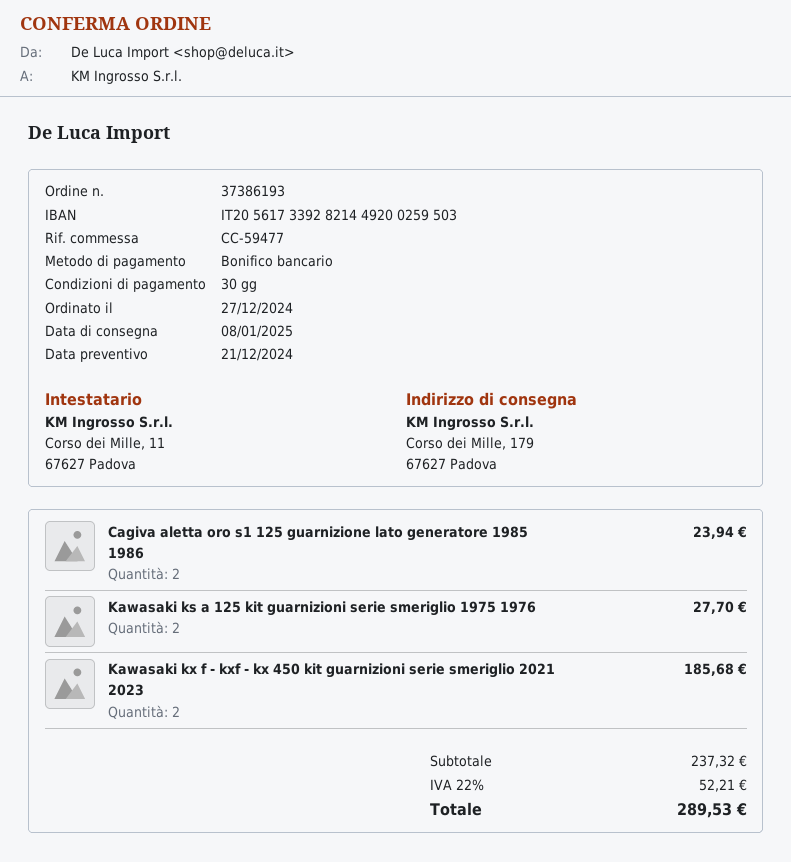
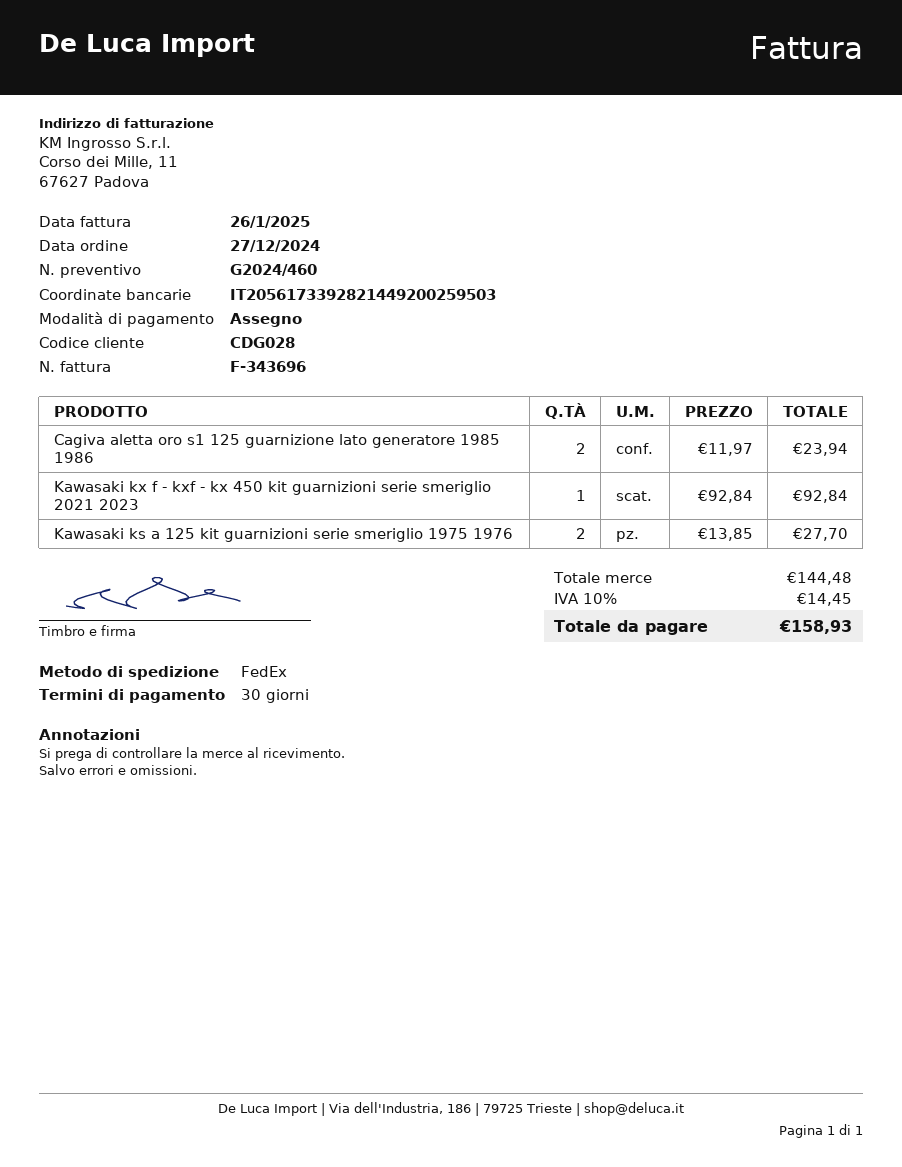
payment method: bank transfer -> cheque
Kawasaki kx f - kxf - kx 450 kit guarnizioni serie smeriglio 2021 2023: 2 for 185.68 -> 1 for 92.84
subtotal: 237.32 -> 144.48
tax: 22% = 52.21 -> 10% = 14.45
total: 289.53 -> 158.93

